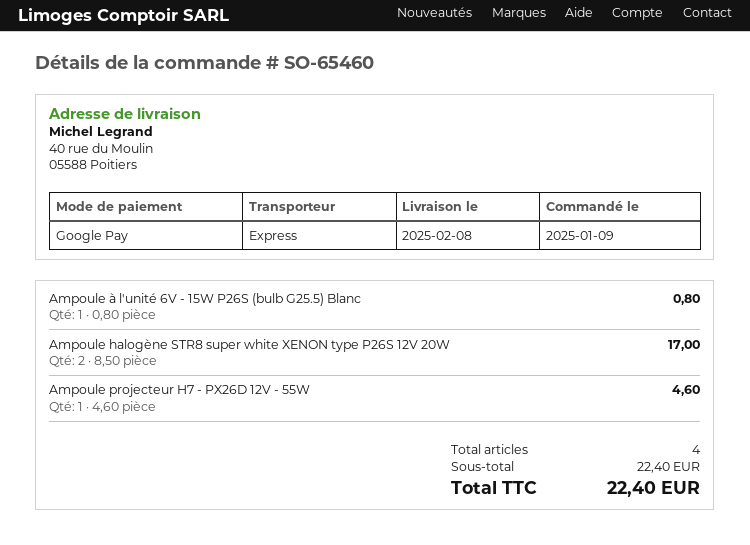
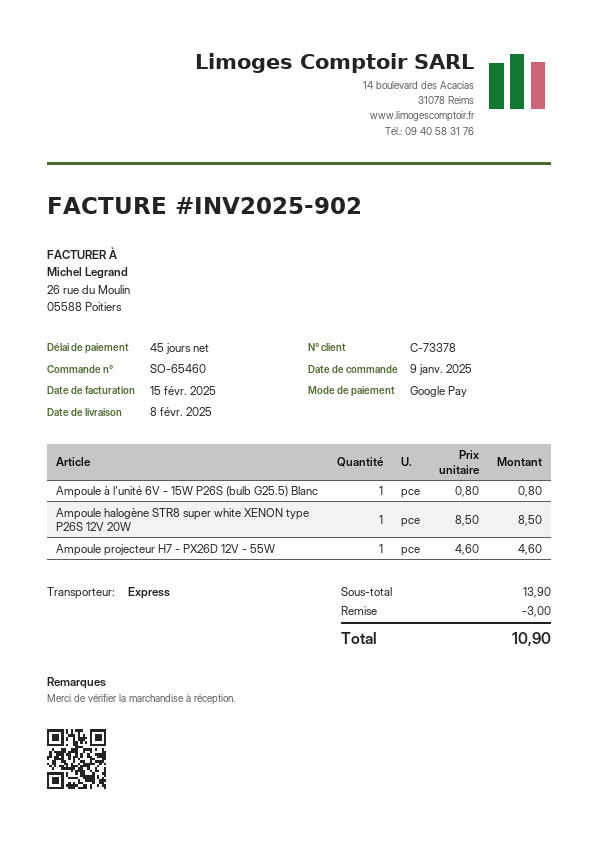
Ampoule halogène STR8 super white XENON type P26S 12V 20W: 2 x 8.50 = 17.00 -> 1 x 8.50 = 8.50
subtotal: 22.40 -> 13.90
discount: none -> 3.00
total: 22.40 -> 10.90

